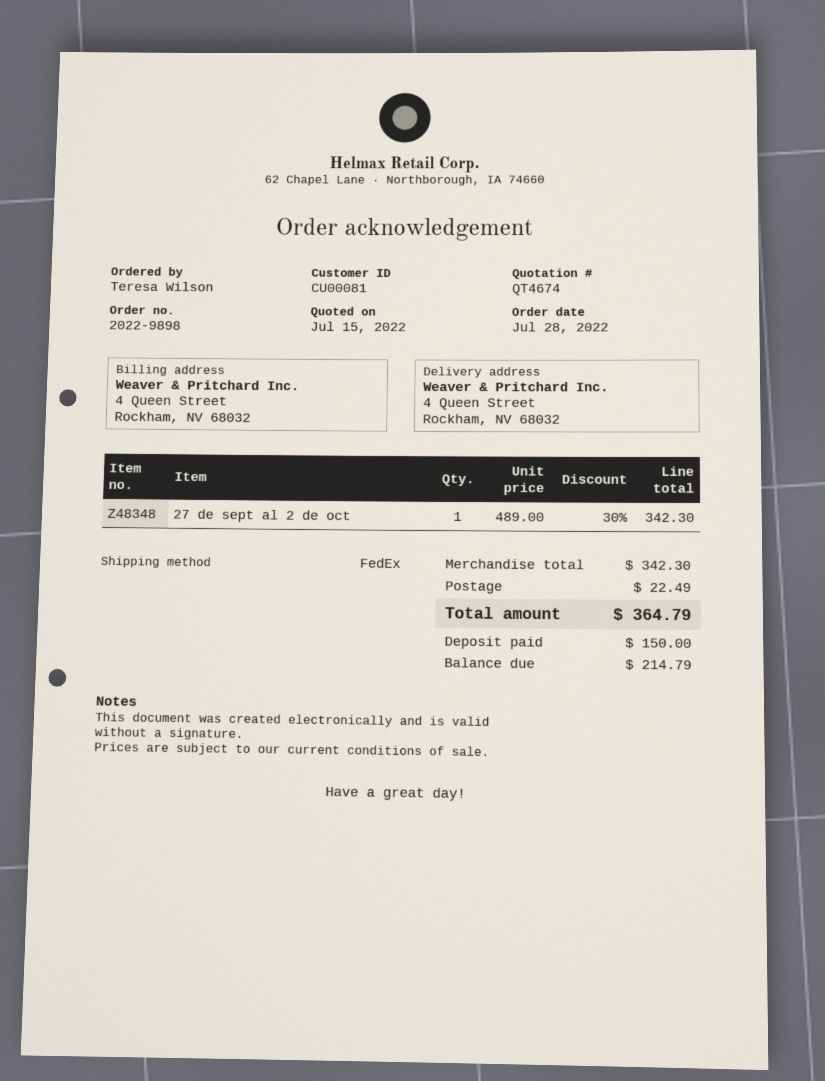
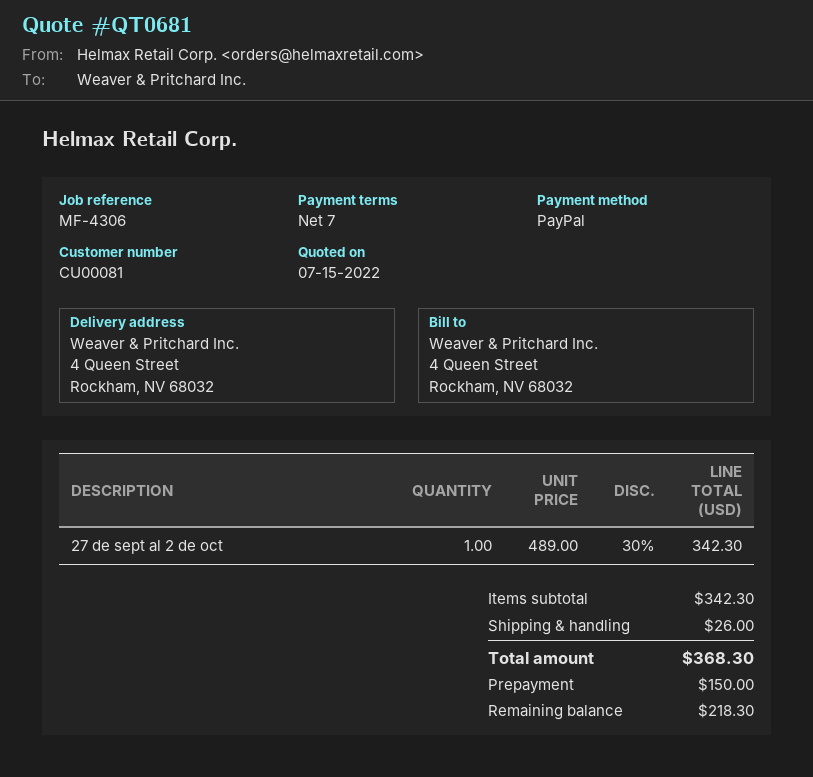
quote number: QT4674 -> QT0681
shipping: 22.49 -> 26.00
total: 364.79 -> 368.30
balance: 214.79 -> 218.30

